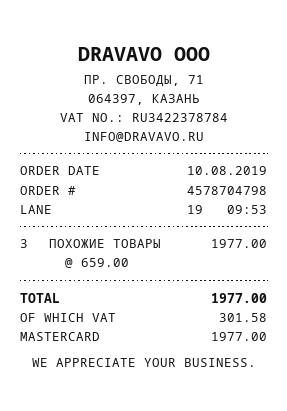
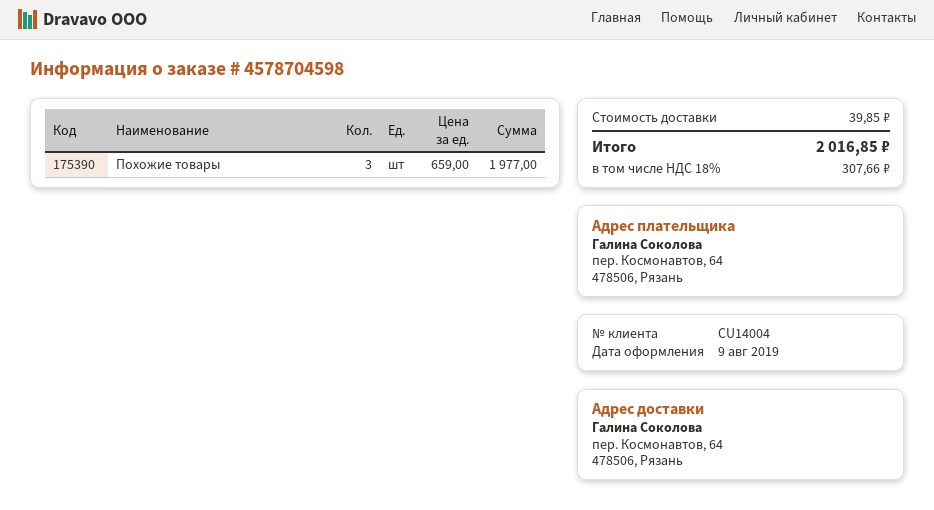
order number: 4578704798 -> 4578704598
order date: 2019-08-10 -> 2019-08-09
shipping: none -> 39.85
tax: 301.58 -> 307.66
total: 1977.00 -> 2016.85

